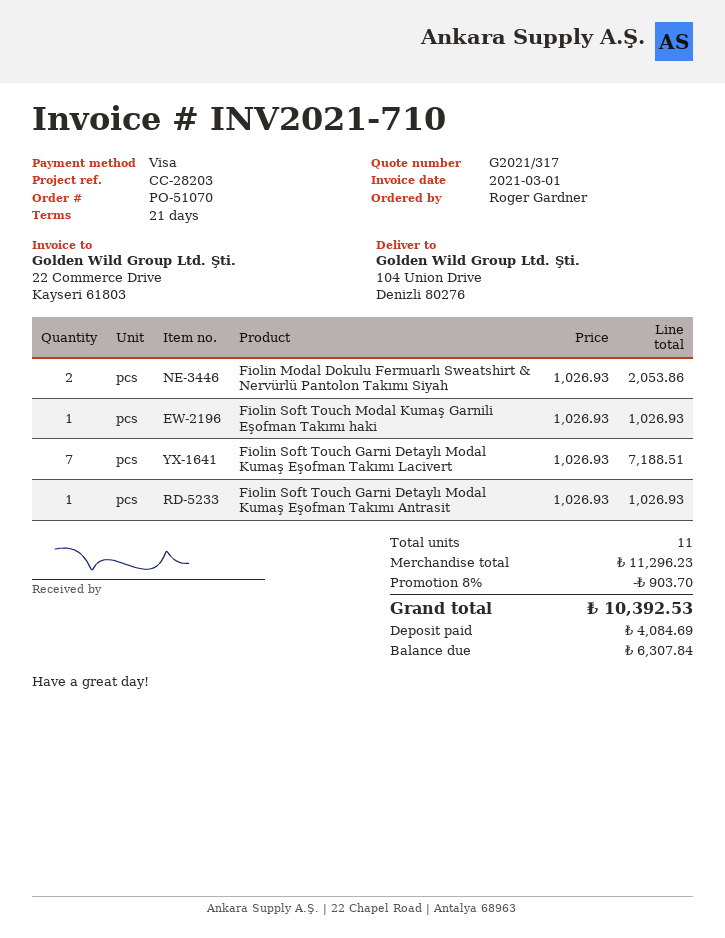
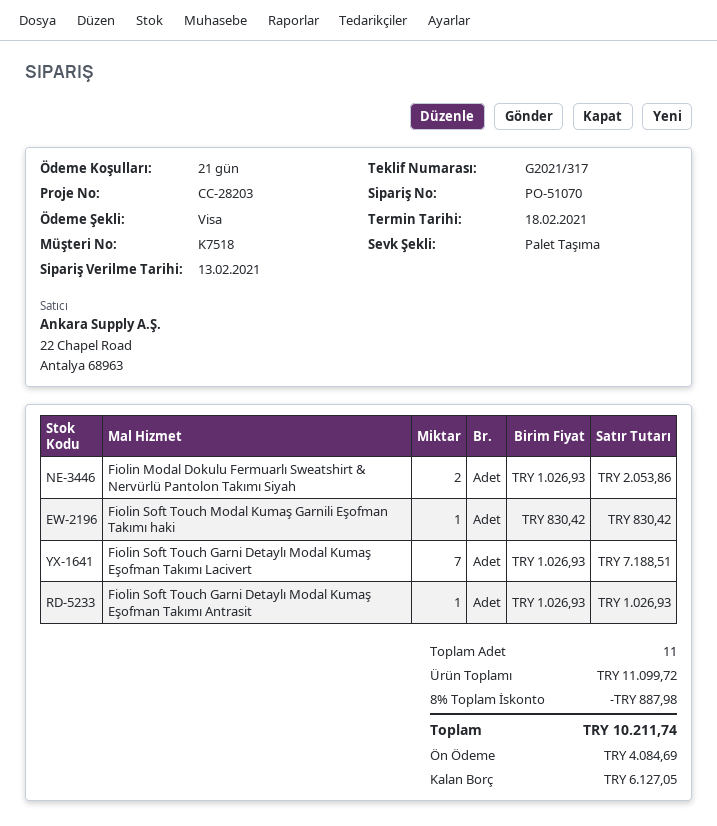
Fiolin Soft Touch Modal Kumaş Garnili Eşofman Takımı haki: 1 x 1026.93 = 1026.93 -> 1 x 830.42 = 830.42
subtotal: 11296.23 -> 11099.72
discount: 8% = 903.70 -> 8% = 887.98
total: 10392.53 -> 10211.74
balance: 6307.84 -> 6127.05

